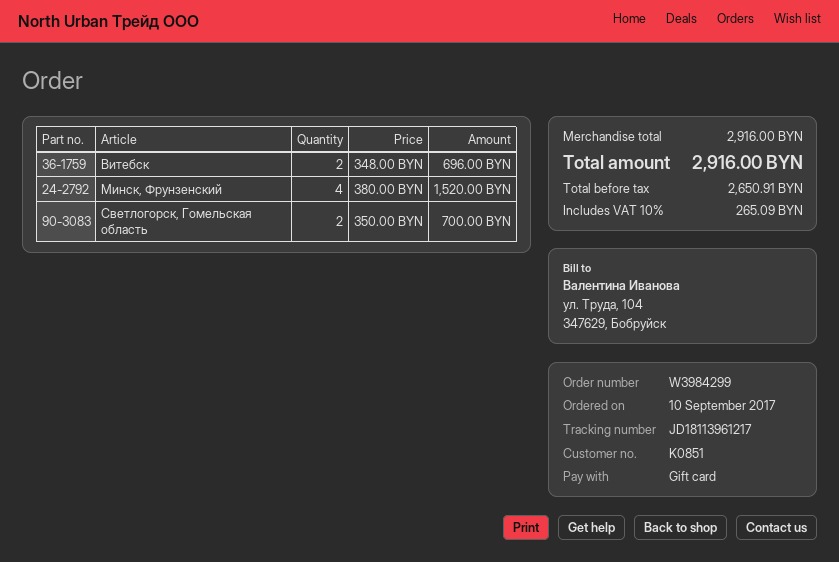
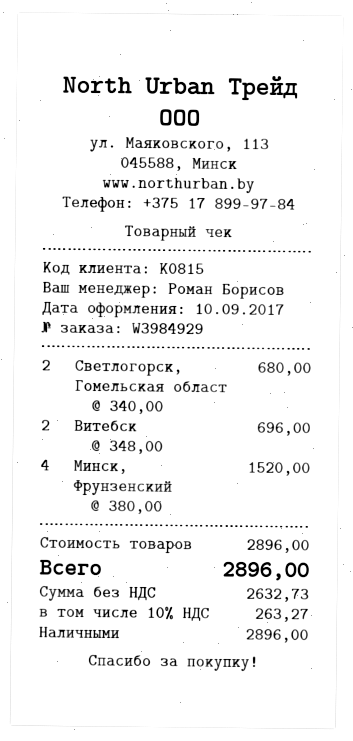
order number: W3984299 -> W3984929
customer number: K0851 -> K0815
payment method: gift card -> cash
Светлогорск, Гомельская область: 2 x 350.00 = 700.00 -> 2 x 340.00 = 680.00
subtotal: 2916.00 -> 2896.00
net: 2650.91 -> 2632.73
tax: 10% = 265.09 -> 10% = 263.27
total: 2916.00 -> 2896.00

